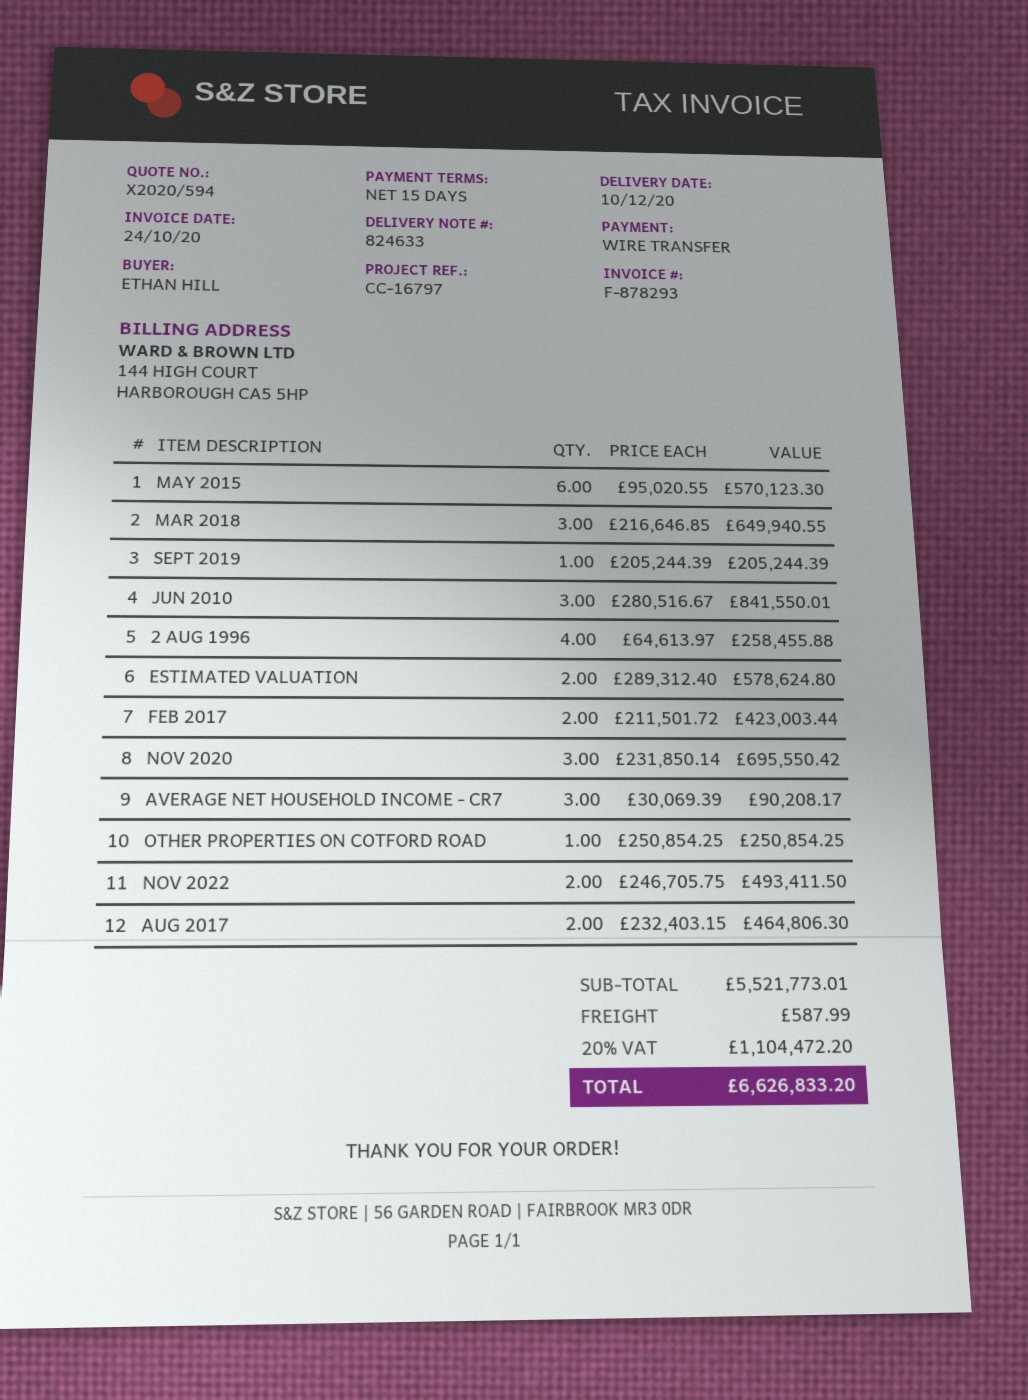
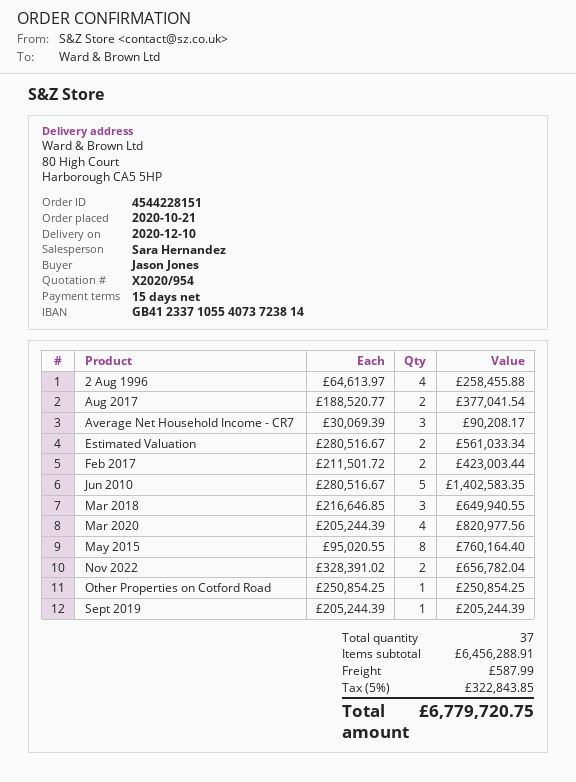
quote number: X2020/594 -> X2020/954
ordered by: ETHAN HILL -> Jason Jones
MAY 2015: 6 x 95020.55 = 570123.30 -> 8 x 95020.55 = 760164.40
JUN 2010: 3 x 280516.67 = 841550.01 -> 5 x 280516.67 = 1402583.35
ESTIMATED VALUATION: 2 x 289312.40 = 578624.80 -> 2 x 280516.67 = 561033.34
NOV 2020: 3 x 231850.14 = 695550.42 -> none
NOV 2022: 2 x 246705.75 = 493411.50 -> 2 x 328391.02 = 656782.04
AUG 2017: 2 x 232403.15 = 464806.30 -> 2 x 188520.77 = 377041.54
Mar 2020: none -> 4 x 205244.39 = 820977.56
subtotal: 5521773.01 -> 6456288.91
tax: 20% = 1104472.20 -> 5% = 322843.85
total: 6626833.20 -> 6779720.75

